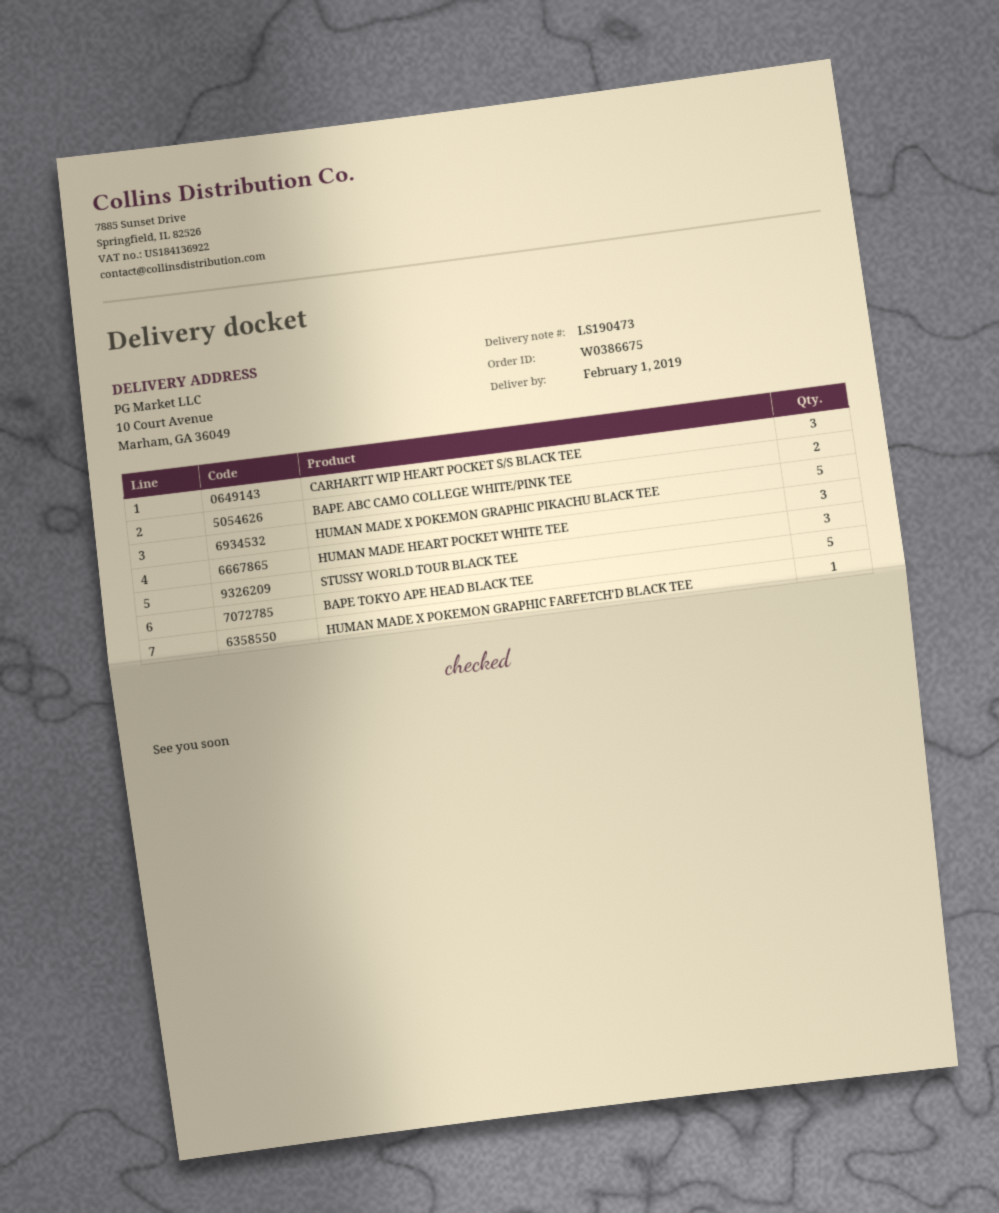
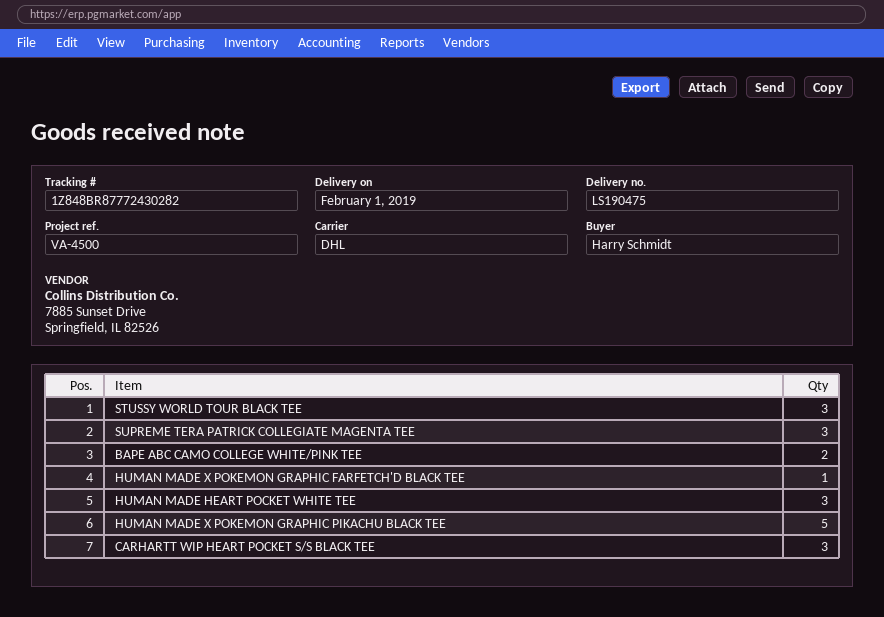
delivery note number: LS190473 -> LS190475
BAPE TOKYO APE HEAD BLACK TEE: 5 -> none
SUPREME TERA PATRICK COLLEGIATE MAGENTA TEE: none -> 3

